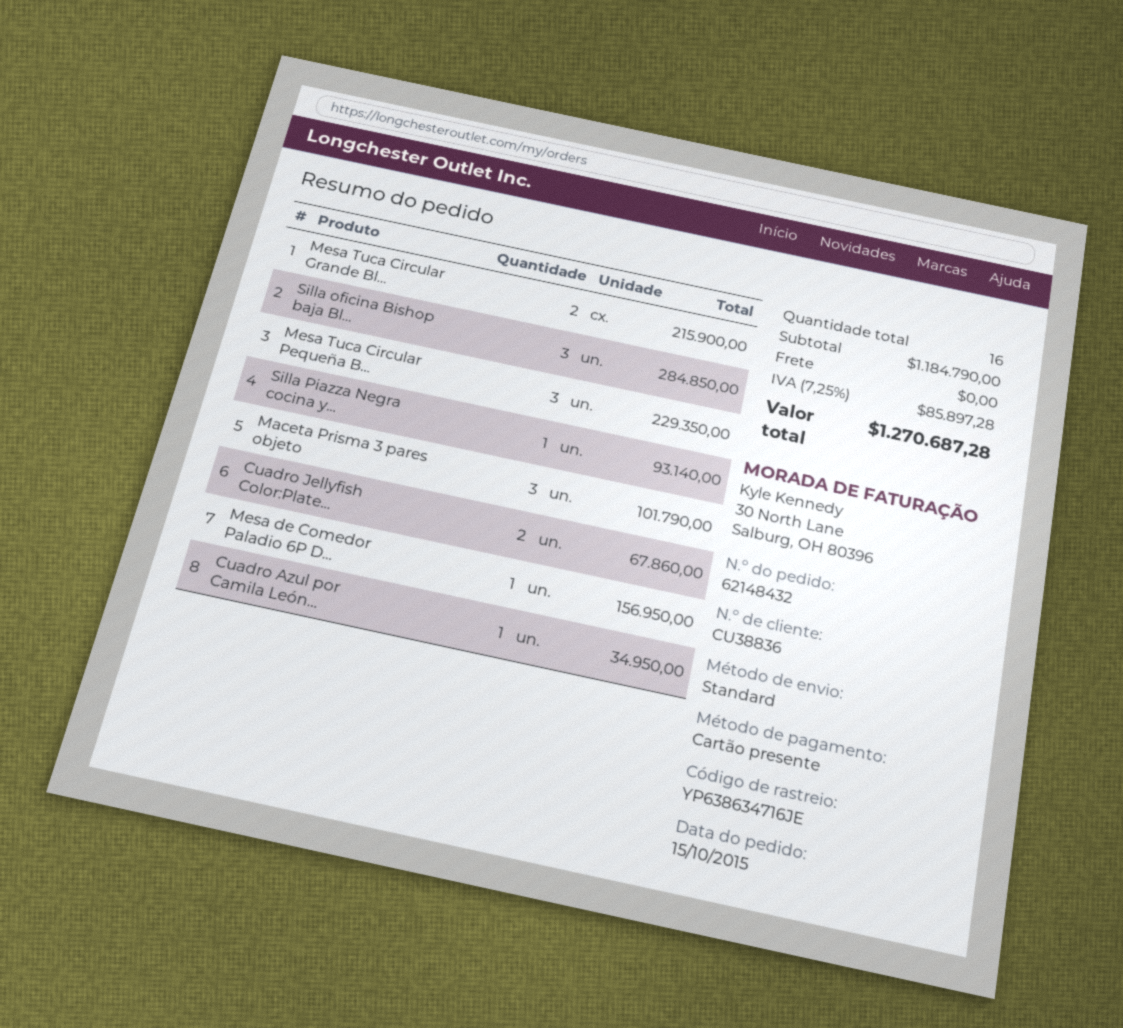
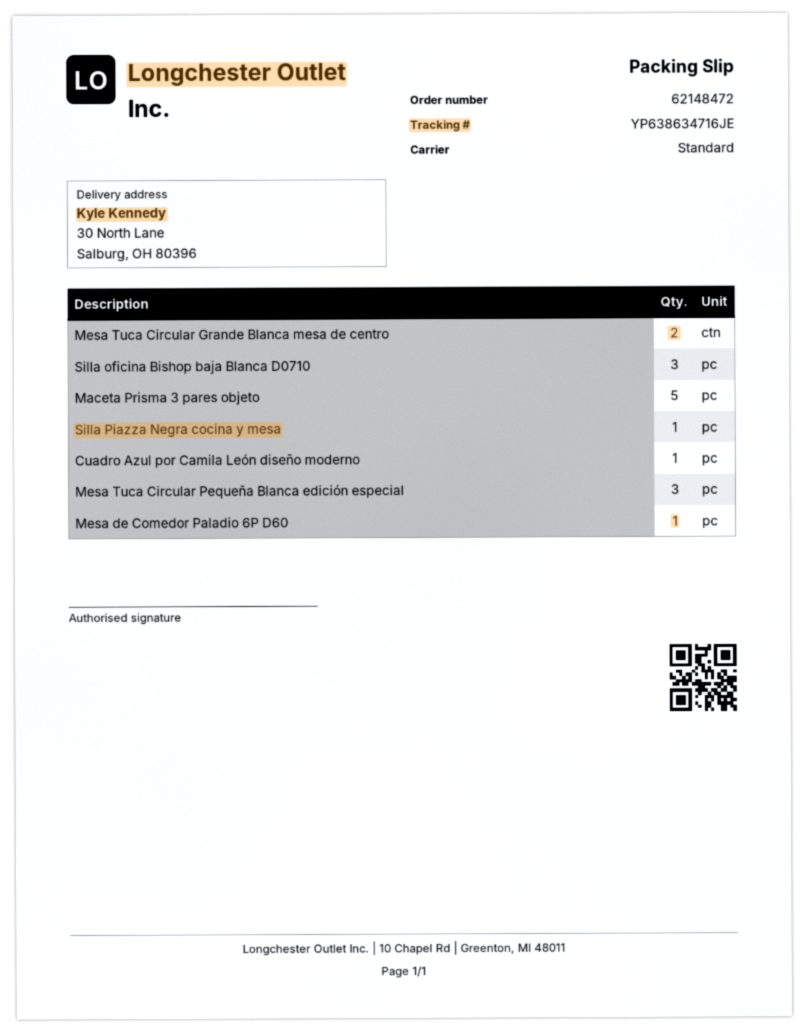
order number: 62148432 -> 62148472
Maceta Prisma 3 pares objeto: 3 -> 5
Cuadro Jellyfish Color:Plate...: 2 -> none

